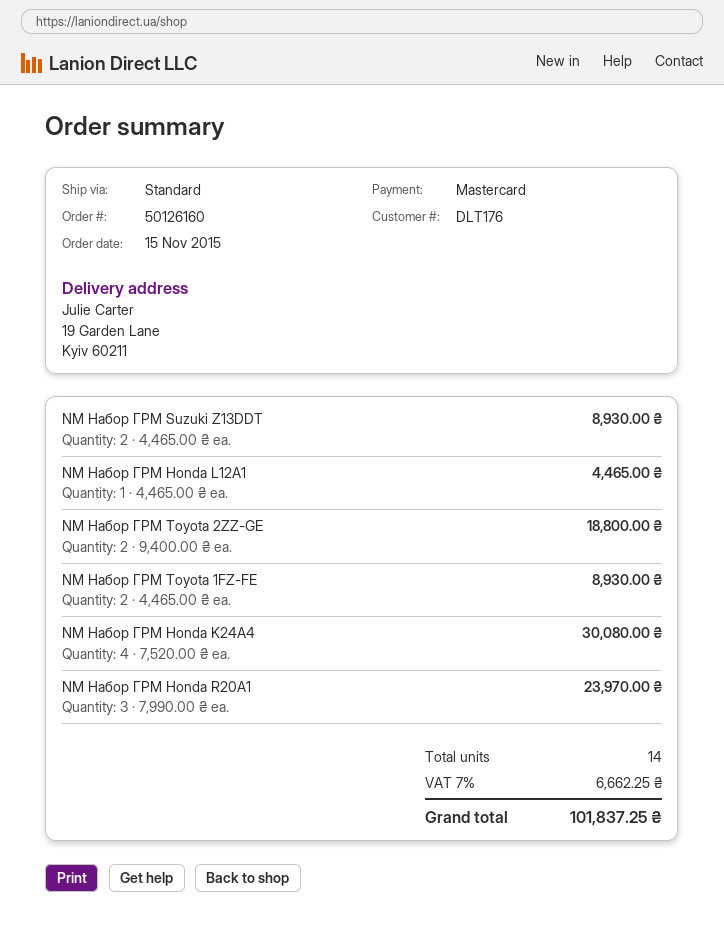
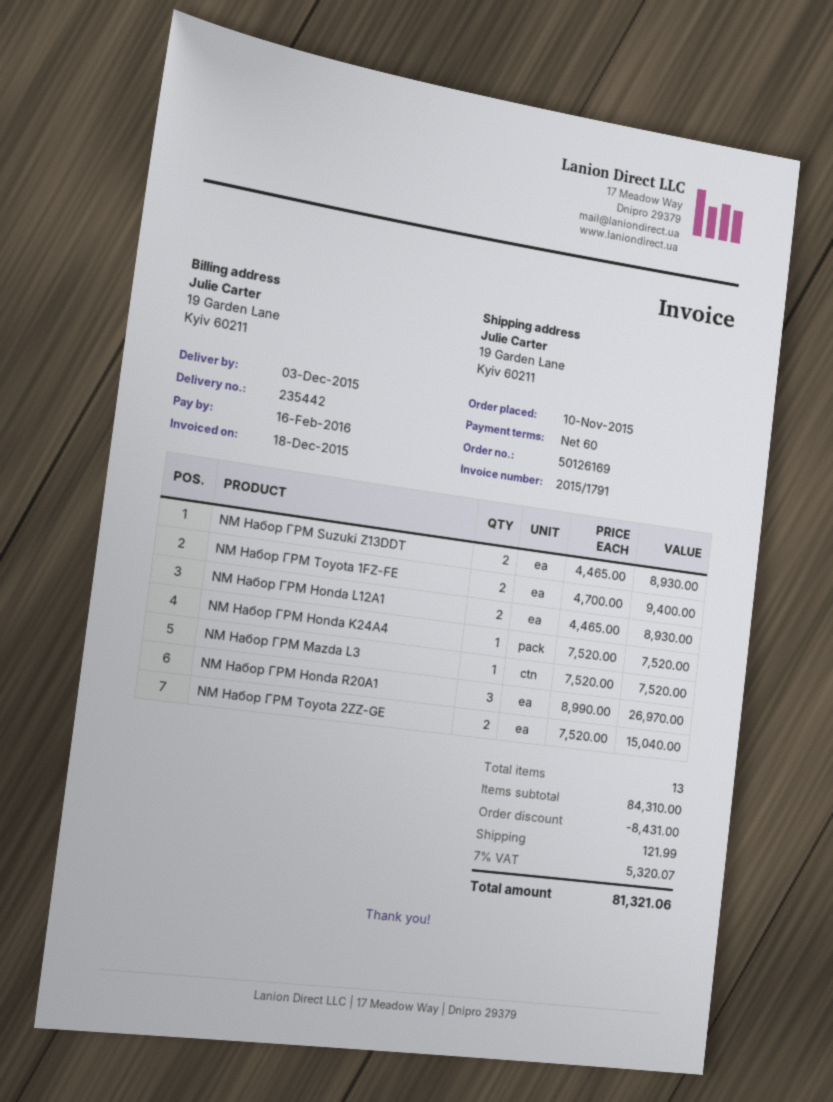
order number: 50126160 -> 50126169
order date: 2015-11-15 -> 2015-11-10
NM Набор ГРМ Honda L12A1: 1 x 4465.00 = 4465.00 -> 2 x 4465.00 = 8930.00
NM Набор ГРМ Toyota 2ZZ-GE: 2 x 9400.00 = 18800.00 -> 2 x 7520.00 = 15040.00
NM Набор ГРМ Toyota 1FZ-FE: 2 x 4465.00 = 8930.00 -> 2 x 4700.00 = 9400.00
NM Набор ГРМ Honda K24A4: 4 x 7520.00 = 30080.00 -> 1 x 7520.00 = 7520.00
NM Набор ГРМ Honda R20A1: 3 x 7990.00 = 23970.00 -> 3 x 8990.00 = 26970.00
NM Набор ГРМ Mazda L3: none -> 1 x 7520.00 = 7520.00
total quantity: 14 -> 13
discount: none -> 8431.00
shipping: none -> 121.99
tax: 7% = 6662.25 -> 7% = 5320.07
total: 101837.25 -> 81321.06

